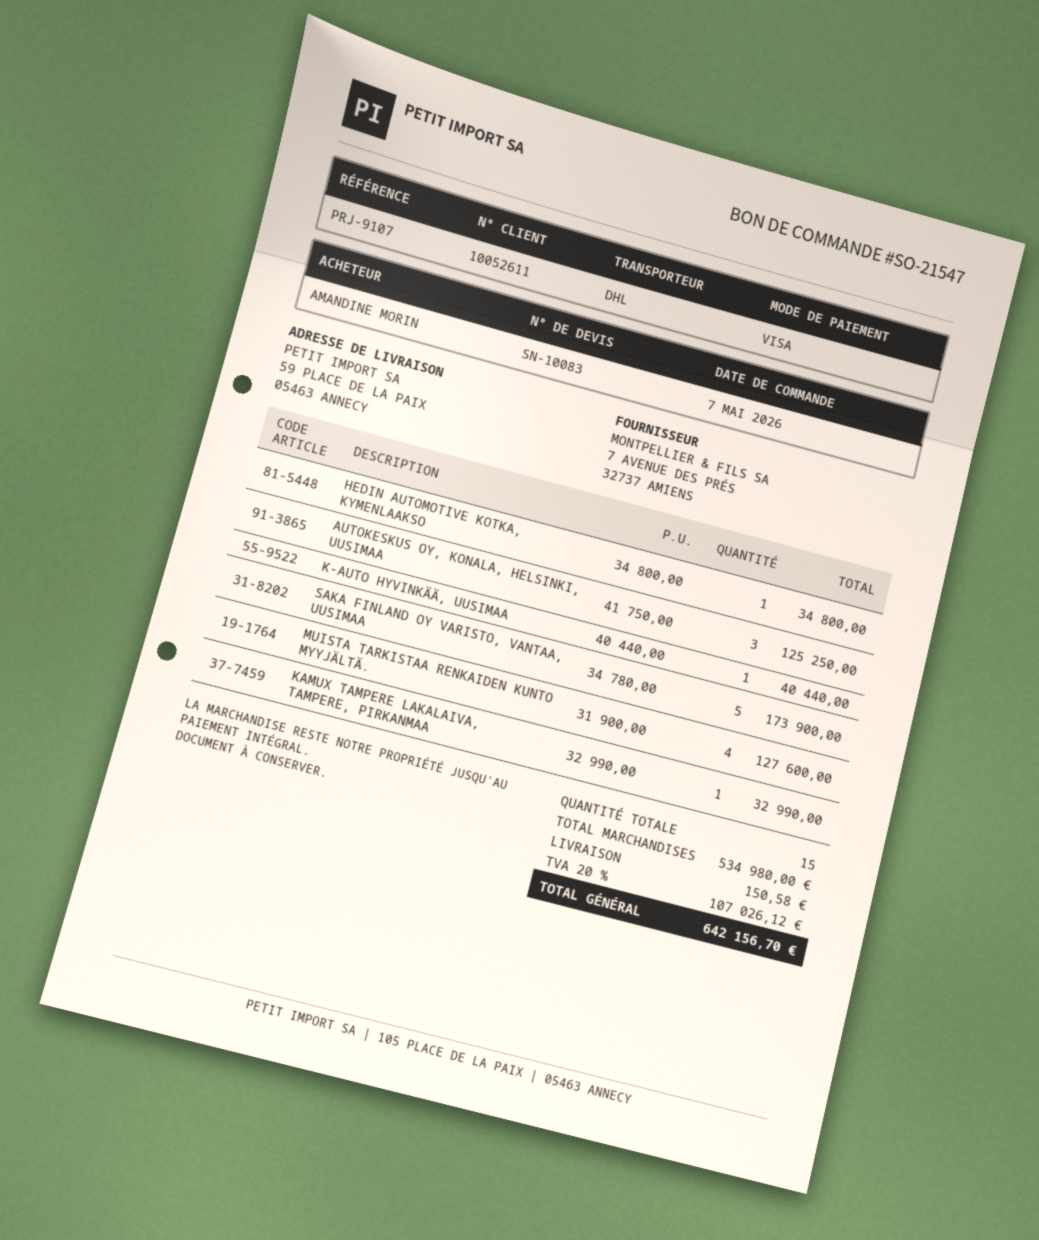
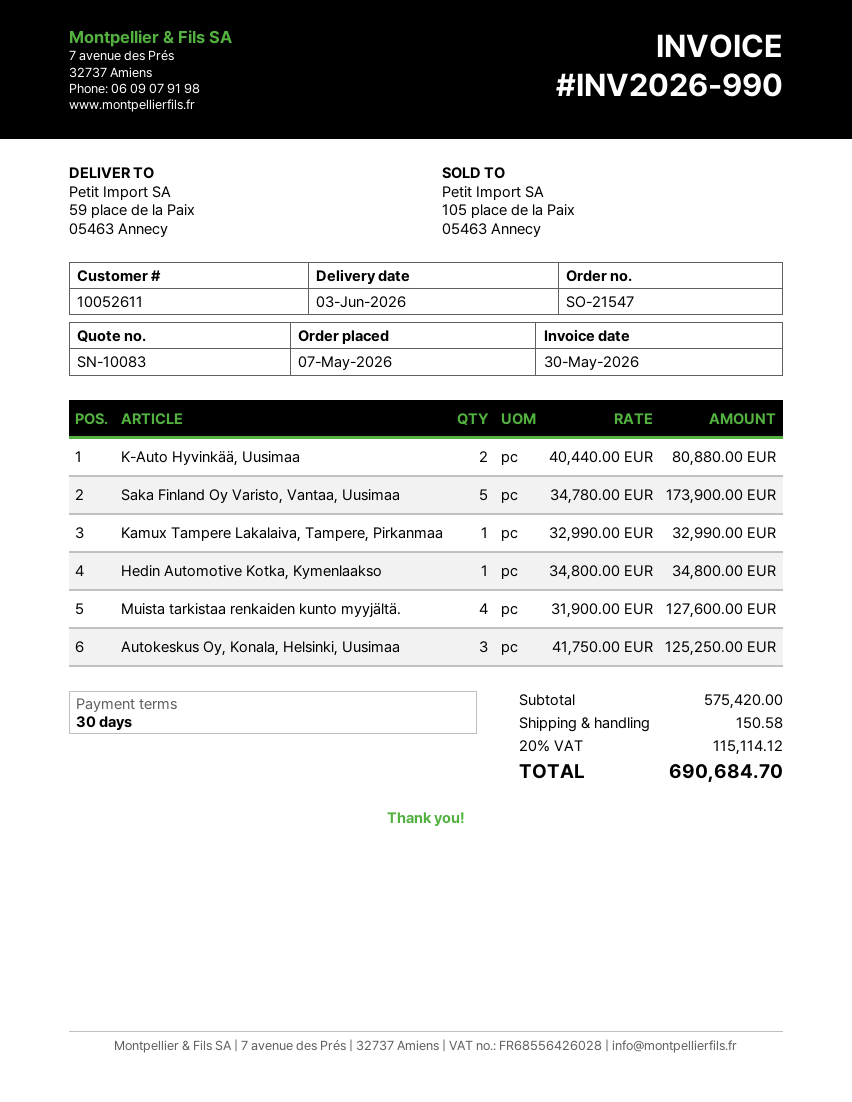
K-AUTO HYVINKÄÄ, UUSIMAA: 1 x 40440.00 = 40440.00 -> 2 x 40440.00 = 80880.00
subtotal: 534980.00 -> 575420.00
tax: 20% = 107026.12 -> 20% = 115114.12
total: 642156.70 -> 690684.70

